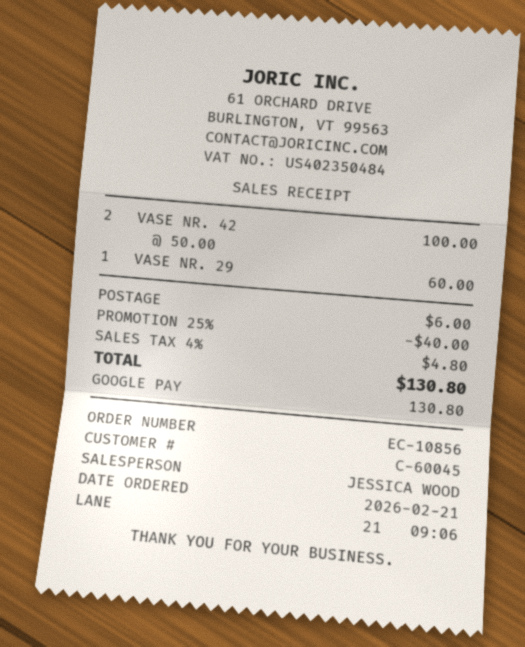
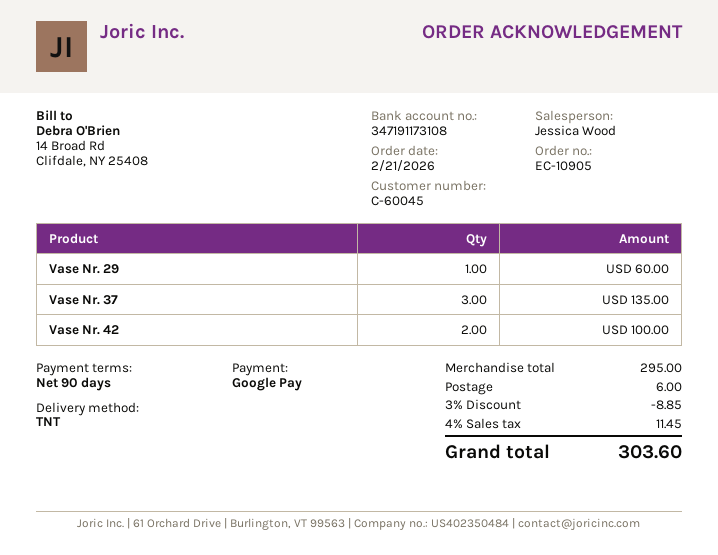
order number: EC-10856 -> EC-10905
Vase Nr. 37: none -> 3 for 135.00
discount: 25% = 40.00 -> 3% = 8.85
tax: 4% = 4.80 -> 4% = 11.45
total: 130.80 -> 303.60

